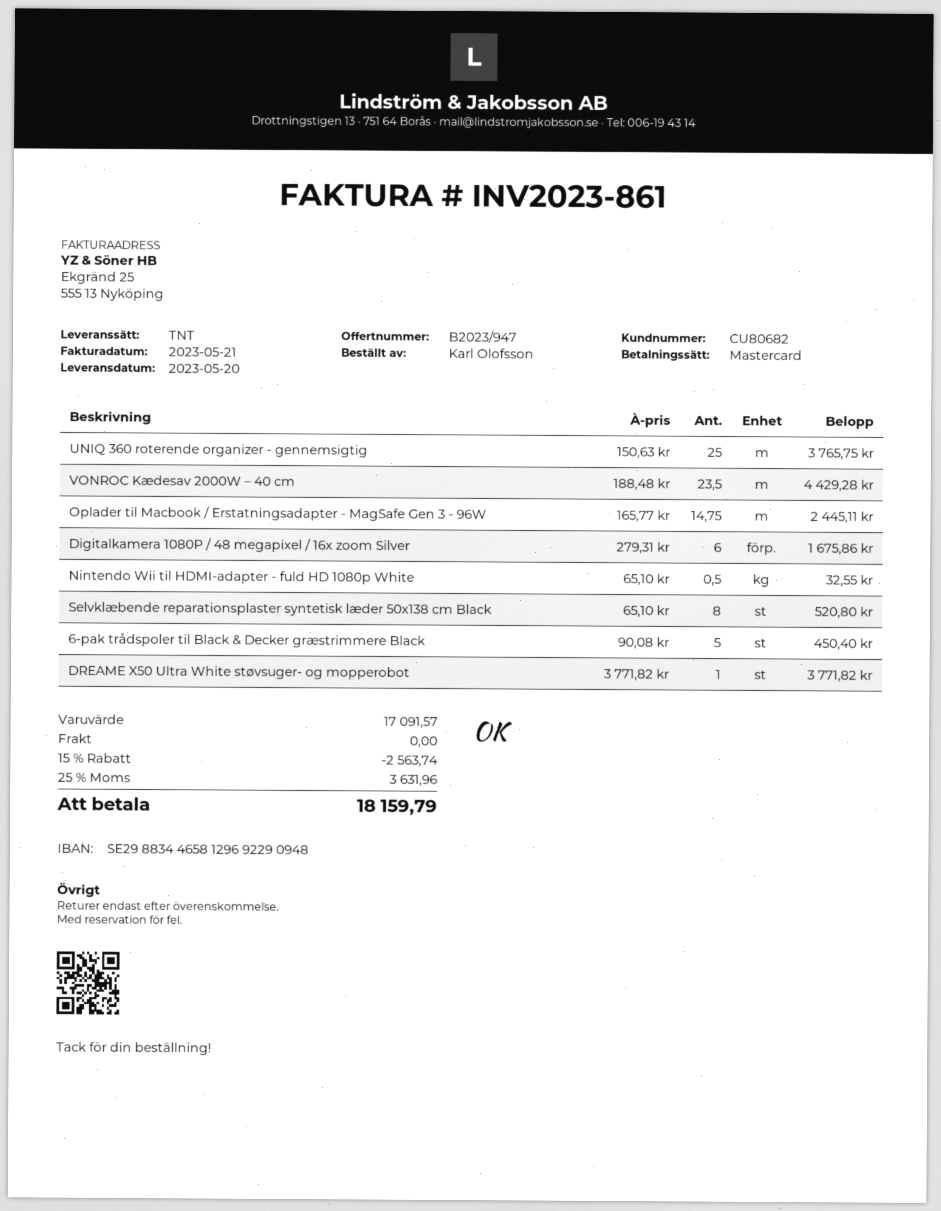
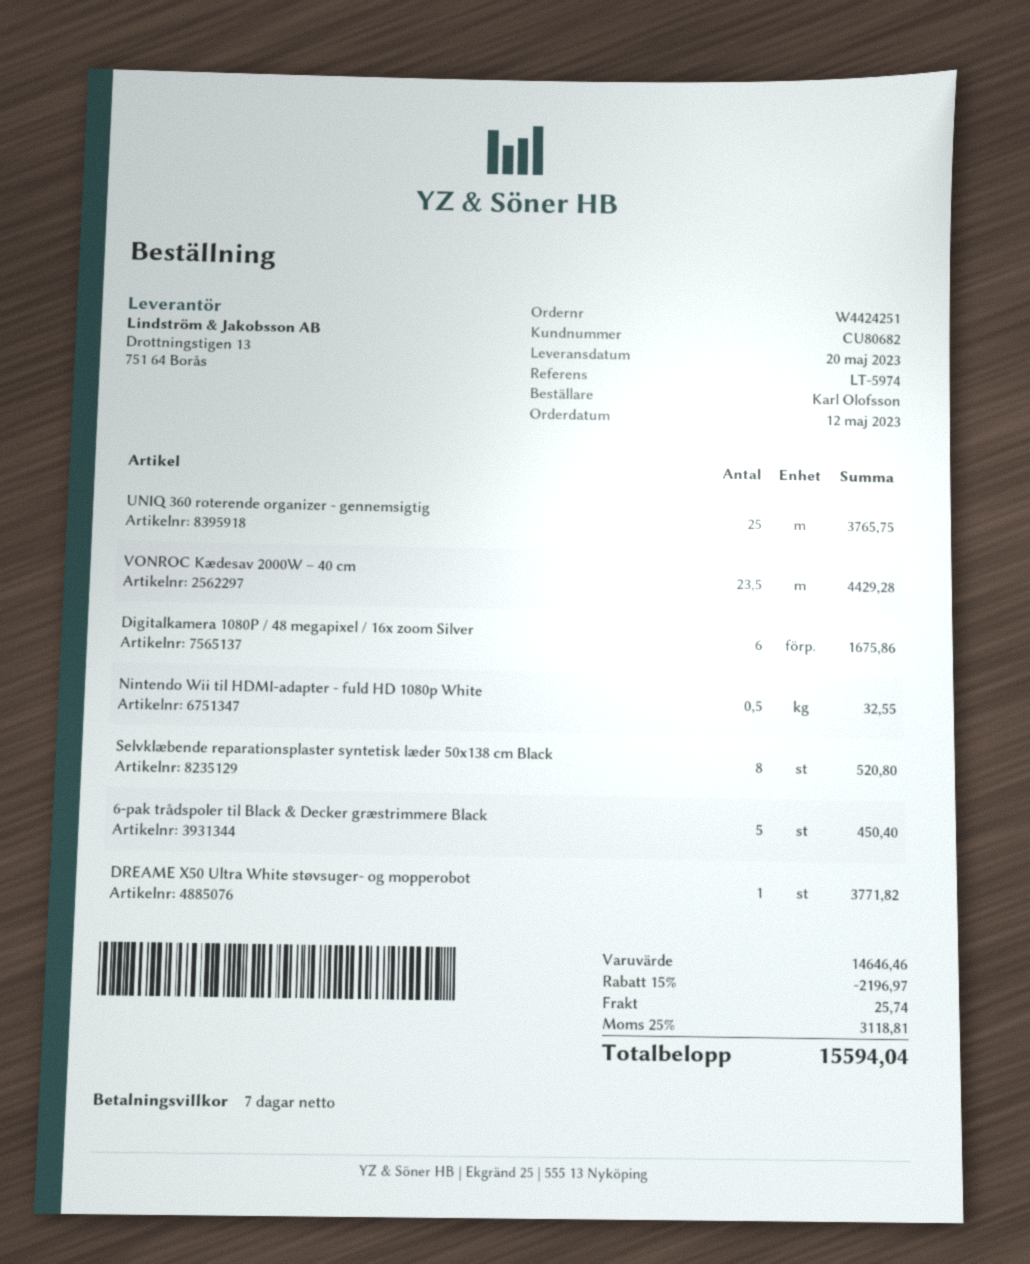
Oplader til Macbook / Erstatningsadapter - MagSafe Gen 3 - 96W: 14.75 for 2445.11 -> none
subtotal: 17091.57 -> 14646.46
discount: 15% = 2563.74 -> 15% = 2196.97
shipping: 0.00 -> 25.74
tax: 25% = 3631.96 -> 25% = 3118.81
total: 18159.79 -> 15594.04

